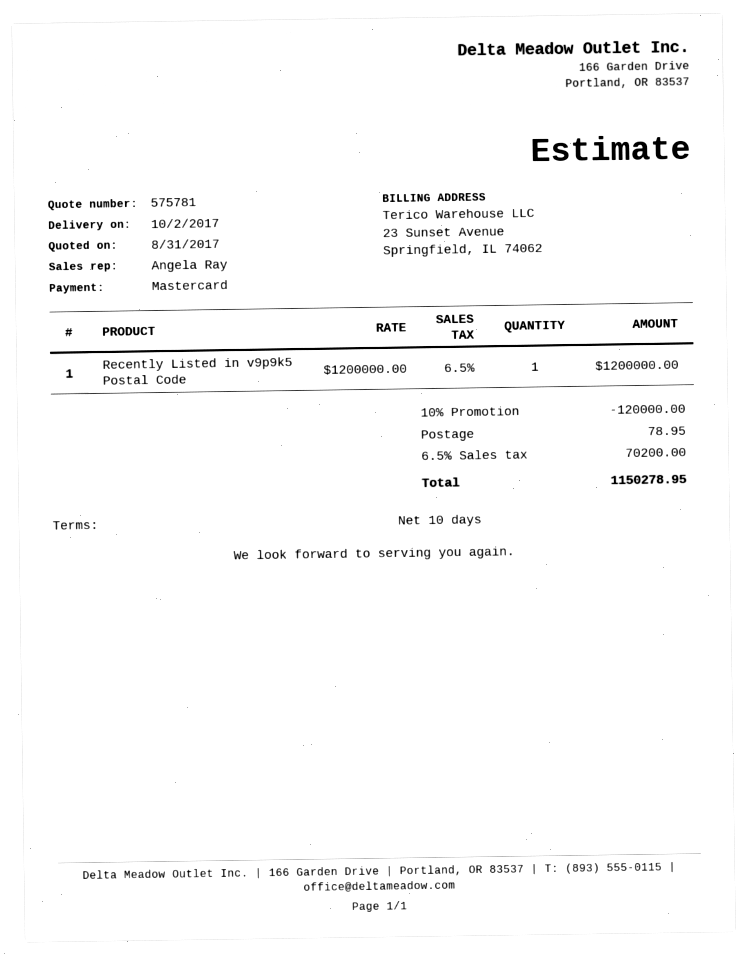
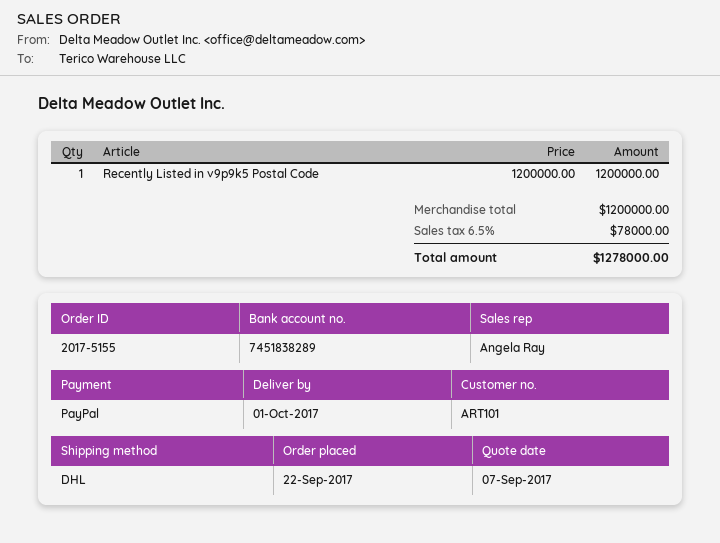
quote date: 2017-08-31 -> 2017-09-07
delivery date: 2017-10-02 -> 2017-10-01
payment method: Mastercard -> PayPal
discount: 10% = 120000.00 -> none
shipping: 78.95 -> none
tax: 6.5% = 70200.00 -> 6.5% = 78000.00
total: 1150278.95 -> 1278000.00

